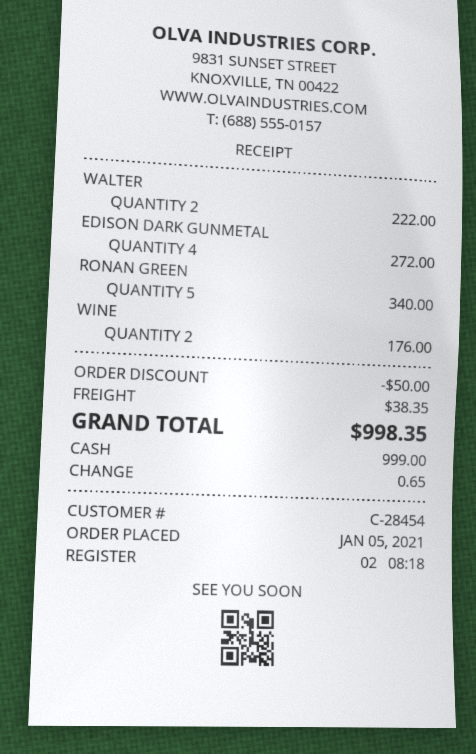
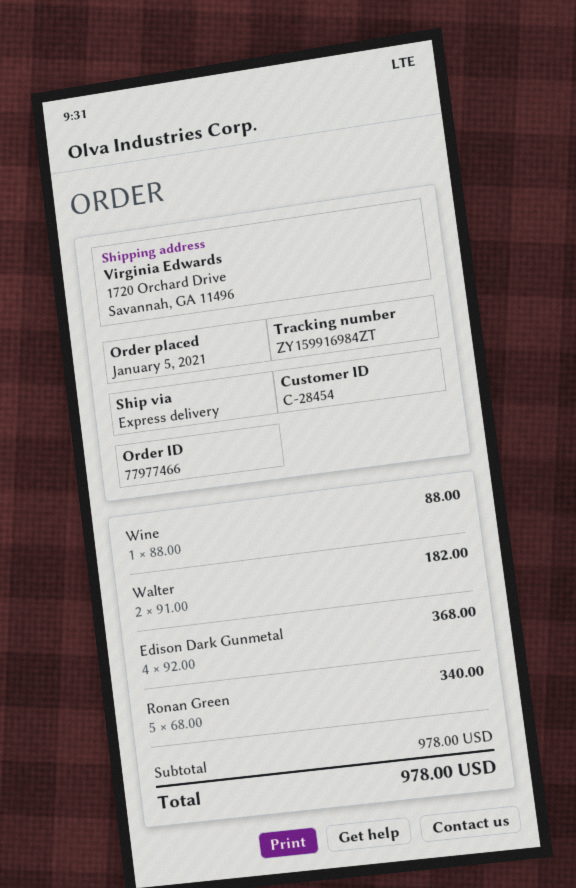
WALTER: 2 for 222.00 -> 2 for 182.00
EDISON DARK GUNMETAL: 4 for 272.00 -> 4 for 368.00
WINE: 2 for 176.00 -> 1 for 88.00
discount: 50.00 -> none
shipping: 38.35 -> none
total: 998.35 -> 978.00

